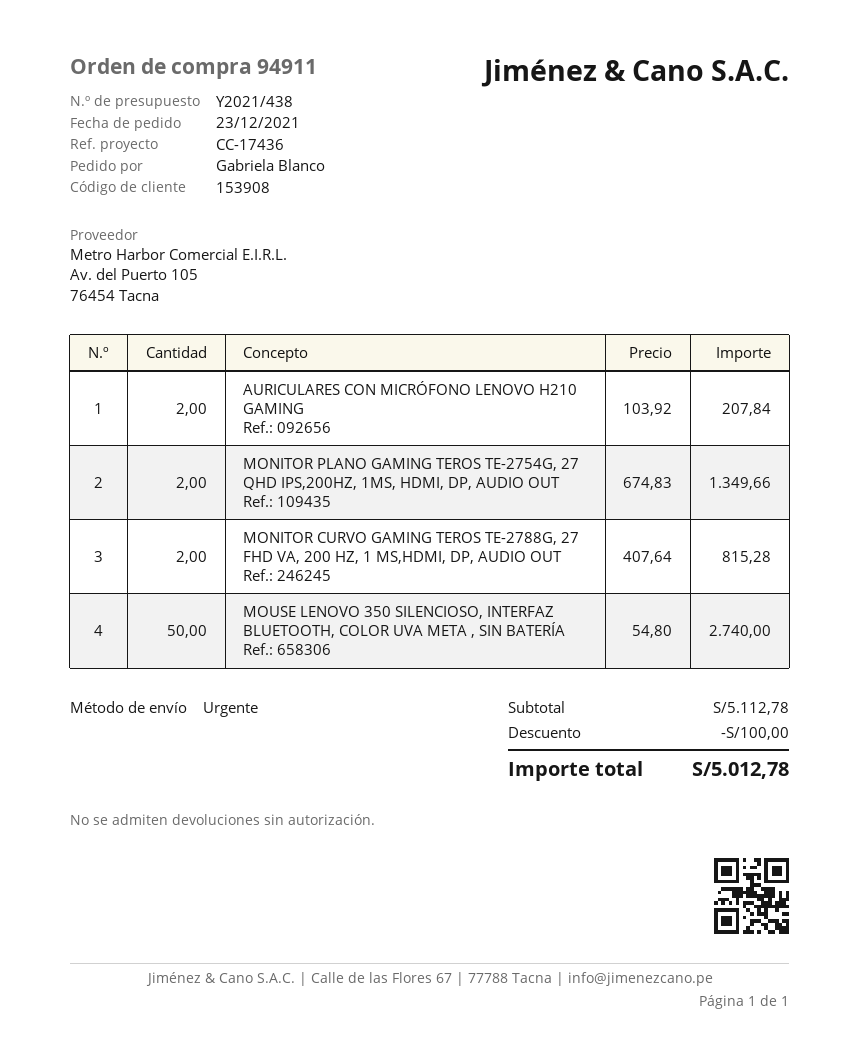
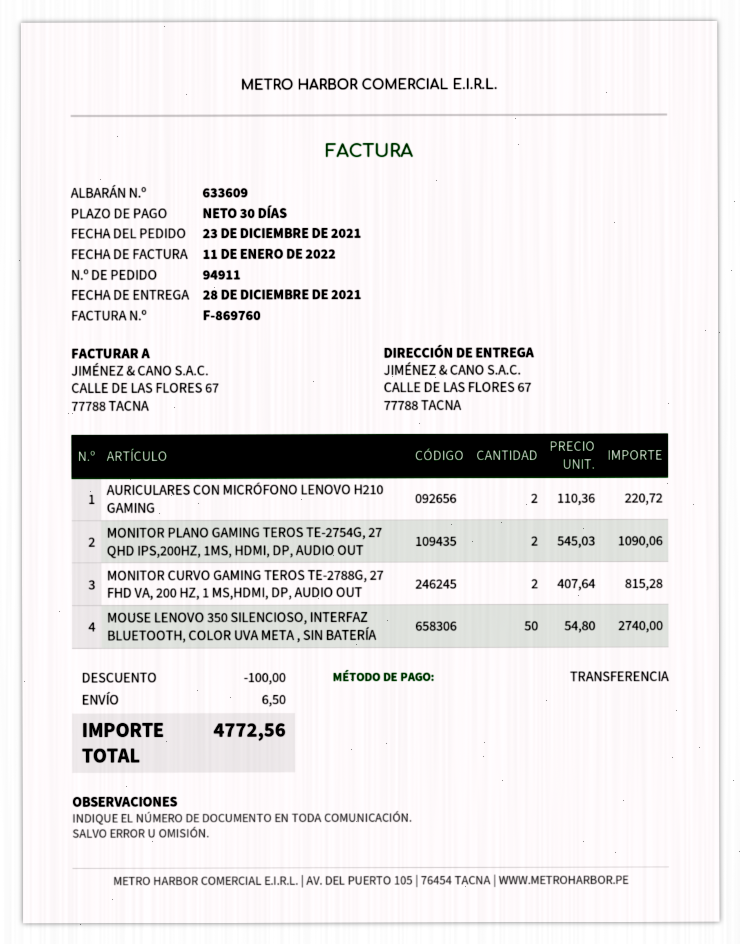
AURICULARES CON MICRÓFONO LENOVO H210 GAMING: 2 x 103.92 = 207.84 -> 2 x 110.36 = 220.72
MONITOR PLANO GAMING TEROS TE-2754G, 27 QHD IPS,200HZ, 1MS, HDMI, DP, AUDIO OUT: 2 x 674.83 = 1349.66 -> 2 x 545.03 = 1090.06
shipping: none -> 6.50
total: 5012.78 -> 4772.56

